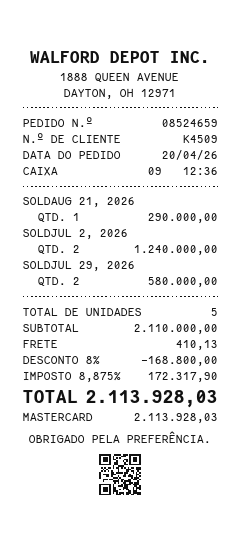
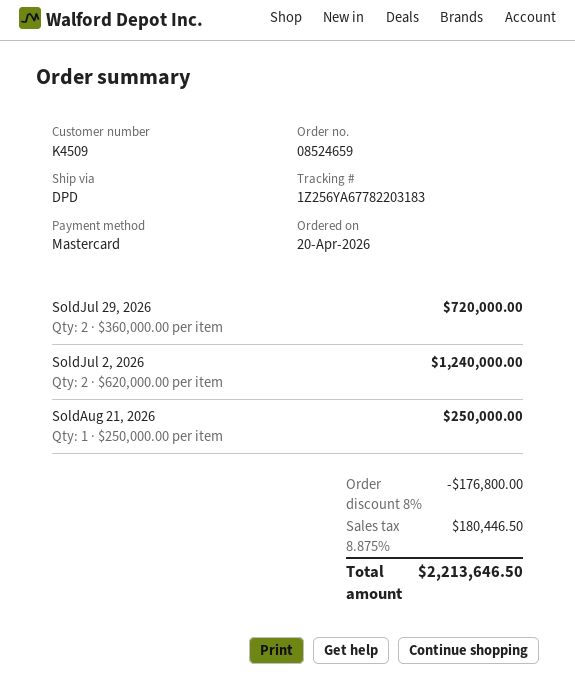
SOLDAUG 21, 2026: 1 for 290000.00 -> 1 for 250000.00
SOLDJUL 29, 2026: 2 for 580000.00 -> 2 for 720000.00
discount: 8% = 168800.00 -> 8% = 176800.00
shipping: 410.13 -> none
tax: 8.875% = 172317.90 -> 8.875% = 180446.50
total: 2113928.03 -> 2213646.50

